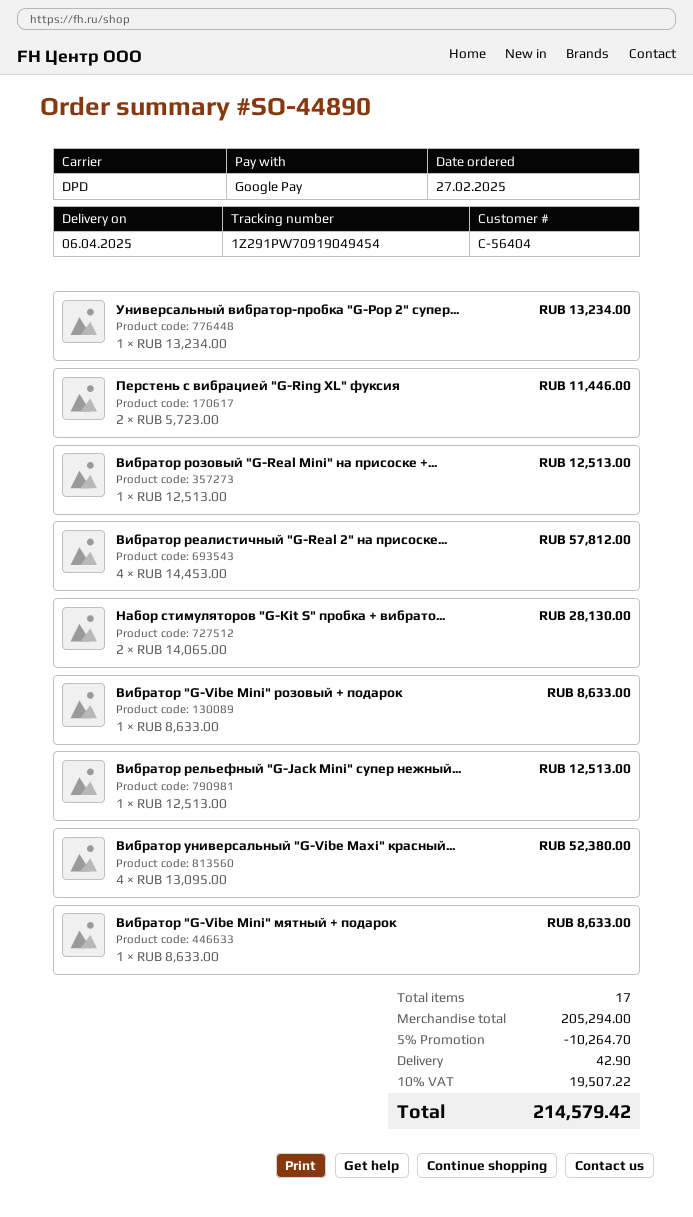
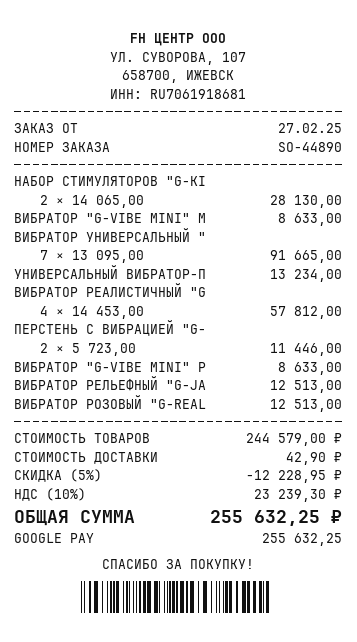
Вибратор универсальный "G-Vibe Maxi" красный...: 4 x 13095.00 = 52380.00 -> 7 x 13095.00 = 91665.00
subtotal: 205294.00 -> 244579.00
discount: 5% = 10264.70 -> 5% = 12228.95
tax: 10% = 19507.22 -> 10% = 23239.30
total: 214579.42 -> 255632.25

